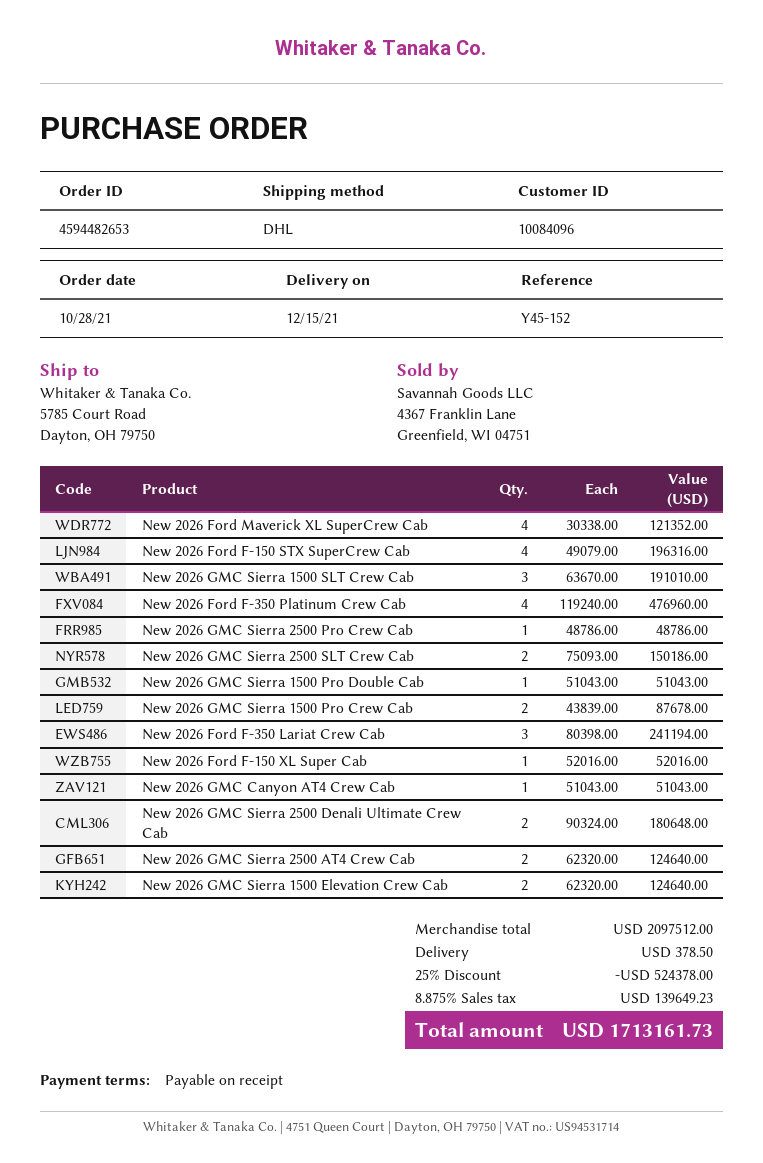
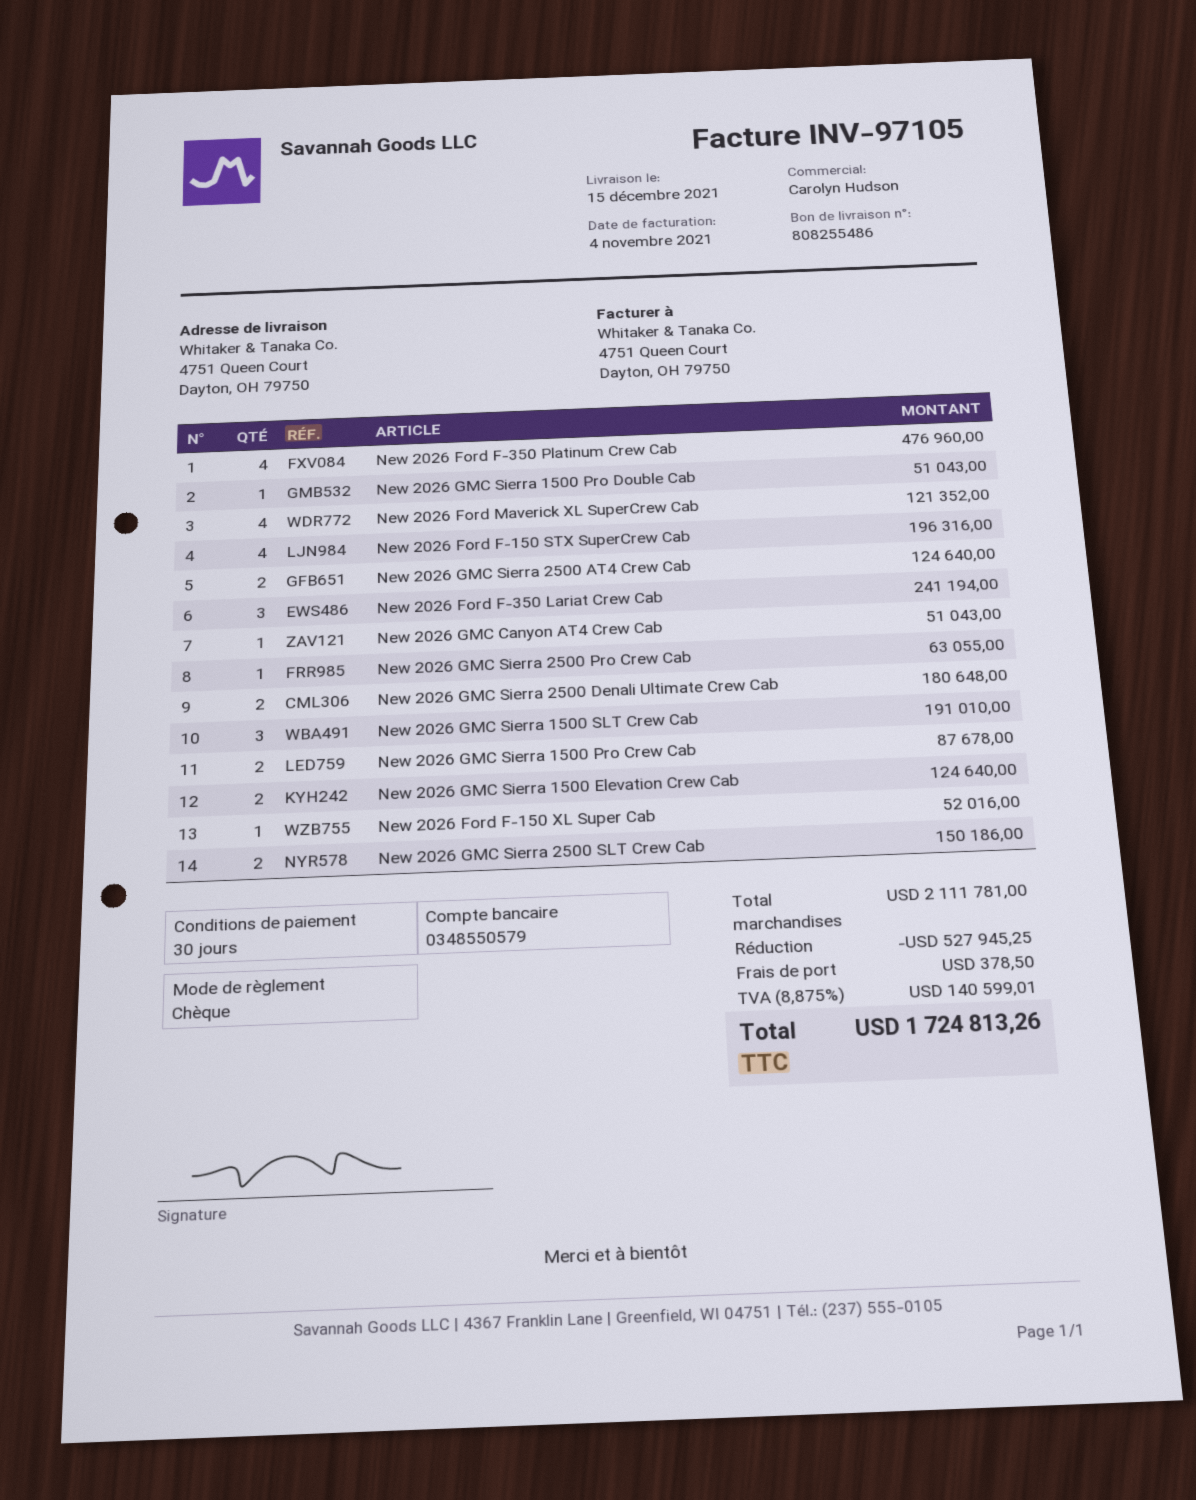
payment terms: on receipt -> 30 days
ship to: 5785 Court Road, Dayton, OH 79750 -> 4751 Queen Court, Dayton, OH 79750
New 2026 GMC Sierra 2500 Pro Crew Cab: 1 for 48786.00 -> 1 for 63055.00
subtotal: 2097512.00 -> 2111781.00
discount: 524378.00 -> 527945.25
tax: 8.875% = 139649.23 -> 8.875% = 140599.01
total: 1713161.73 -> 1724813.26

